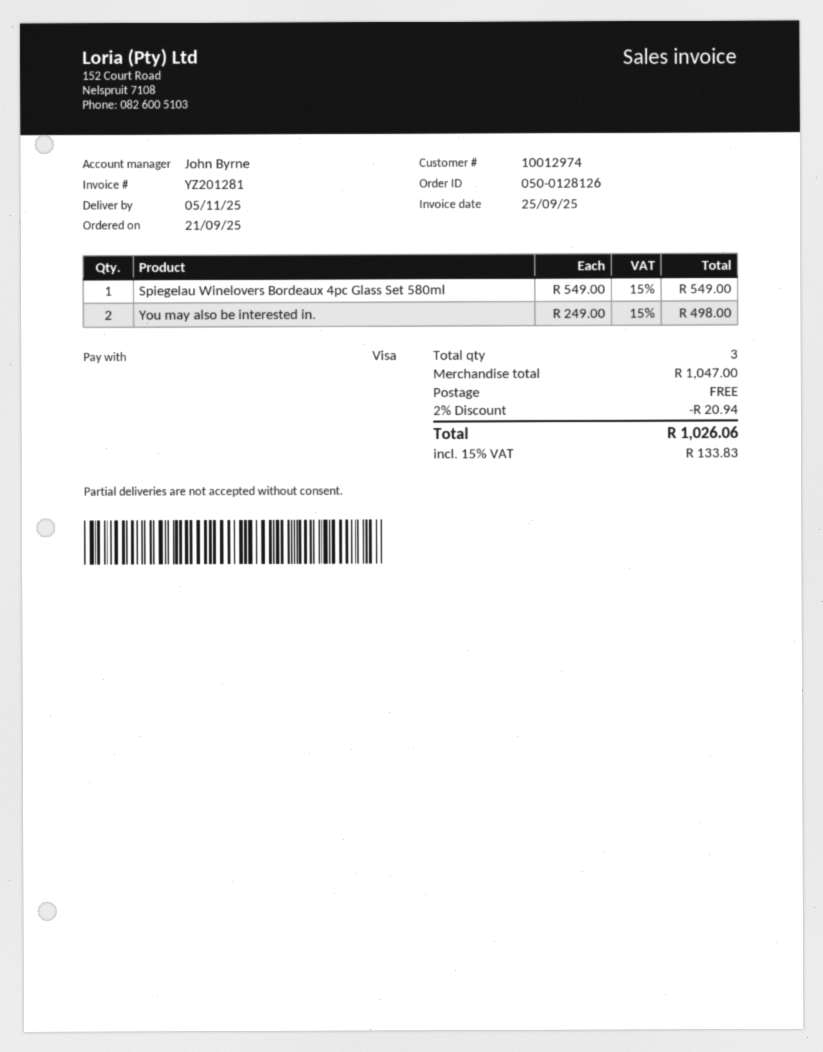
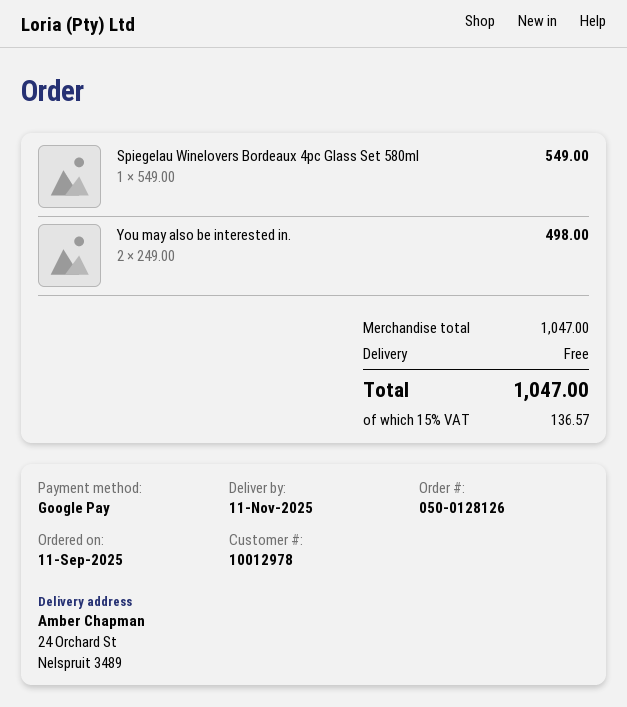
order date: 2025-09-21 -> 2025-09-11
delivery date: 2025-11-05 -> 2025-11-11
customer number: 10012974 -> 10012978
payment method: Visa -> Google Pay
discount: 2% = 20.94 -> none
tax: 15% = 133.83 -> 15% = 136.57
total: 1026.06 -> 1047.00

